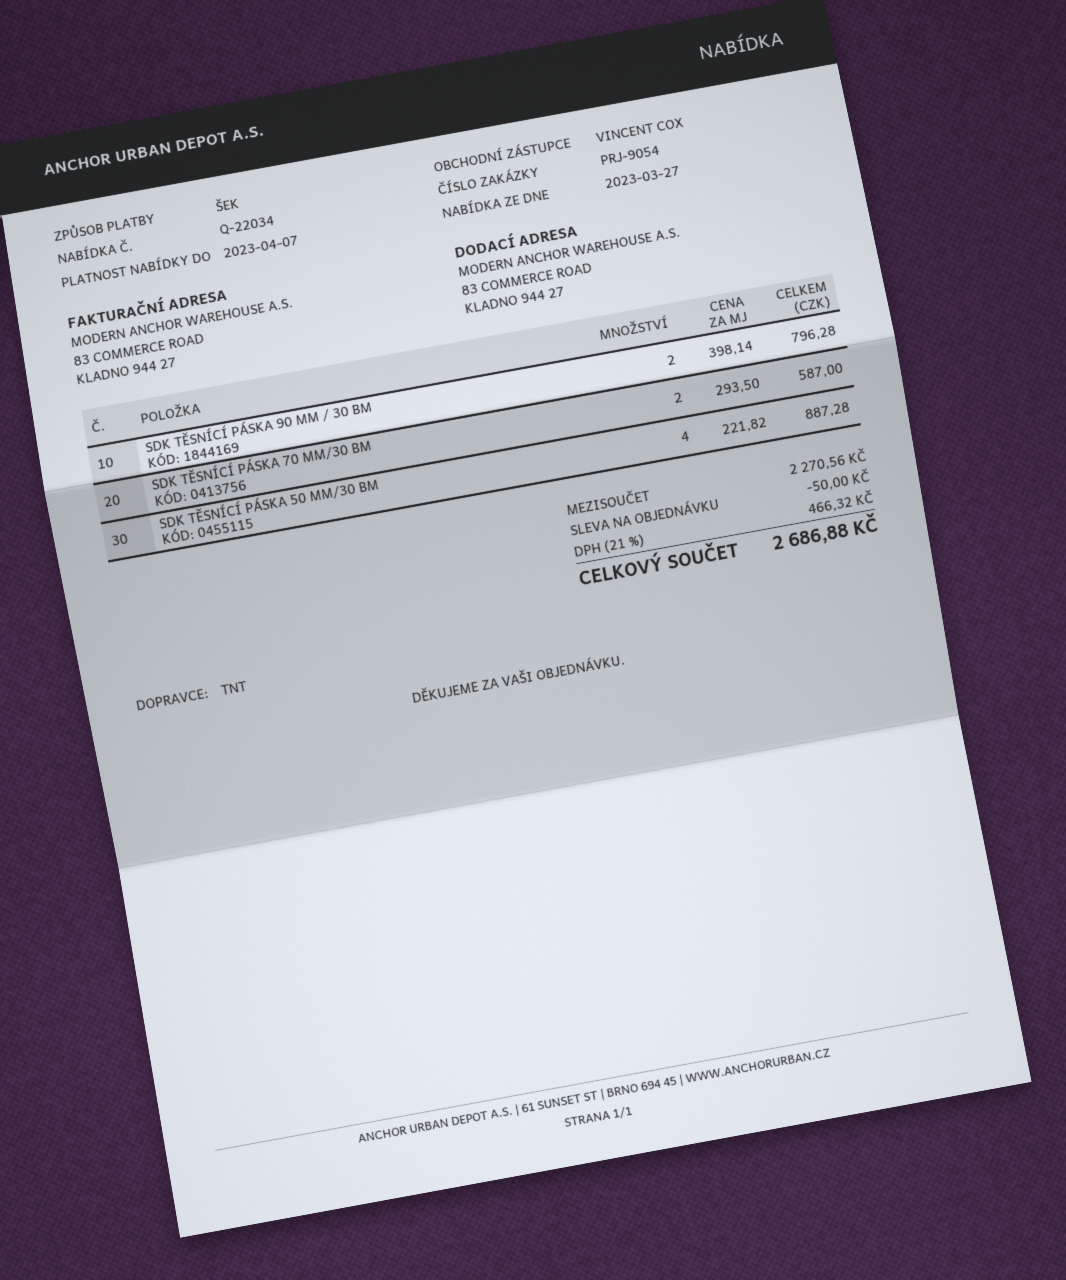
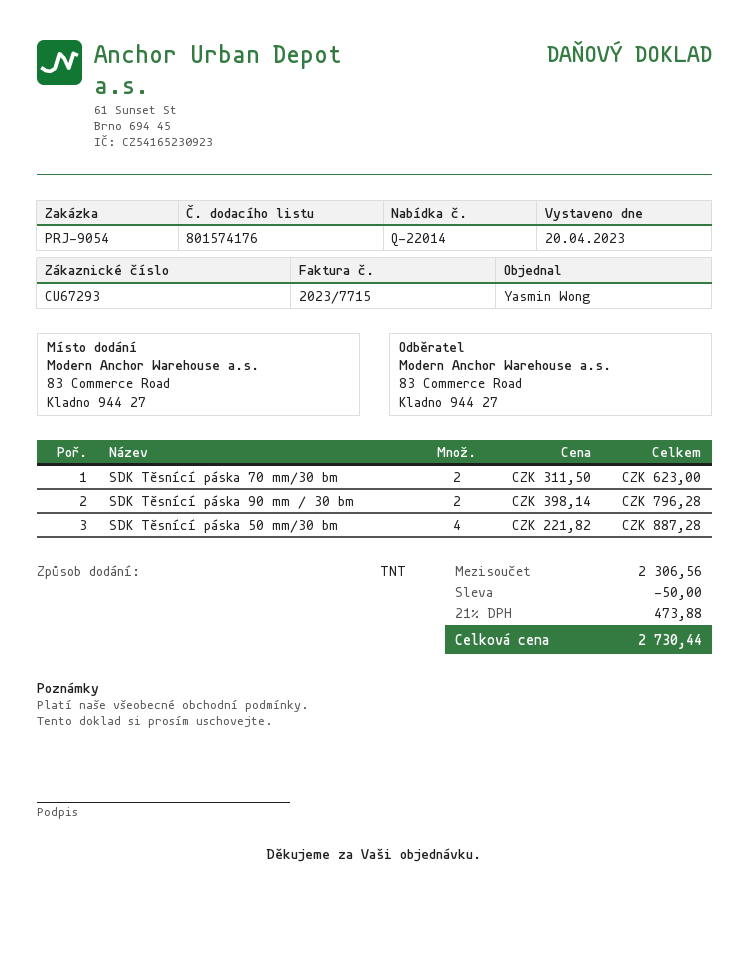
quote number: Q-22034 -> Q-22014
SDK TĚSNÍCÍ PÁSKA 70 MM/30 BM: 2 x 293.50 = 587.00 -> 2 x 311.50 = 623.00
subtotal: 2270.56 -> 2306.56
tax: 21% = 466.32 -> 21% = 473.88
total: 2686.88 -> 2730.44

